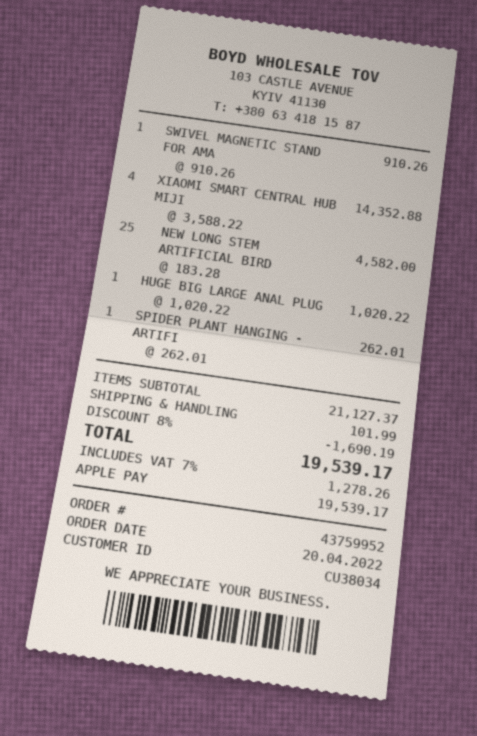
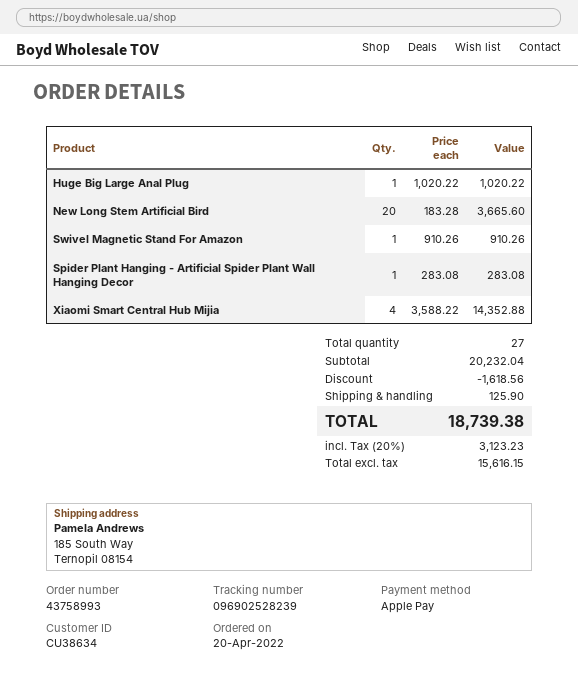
order number: 43759952 -> 43758993
customer number: CU38034 -> CU38634
NEW LONG STEM ARTIFICIAL BIRD: 25 x 183.28 = 4582.00 -> 20 x 183.28 = 3665.60
SPIDER PLANT HANGING - ARTIFI: 1 x 262.01 = 262.01 -> 1 x 283.08 = 283.08
subtotal: 21127.37 -> 20232.04
discount: 1690.19 -> 1618.56
shipping: 101.99 -> 125.90
tax: 7% = 1278.26 -> 20% = 3123.23
total: 19539.17 -> 18739.38

